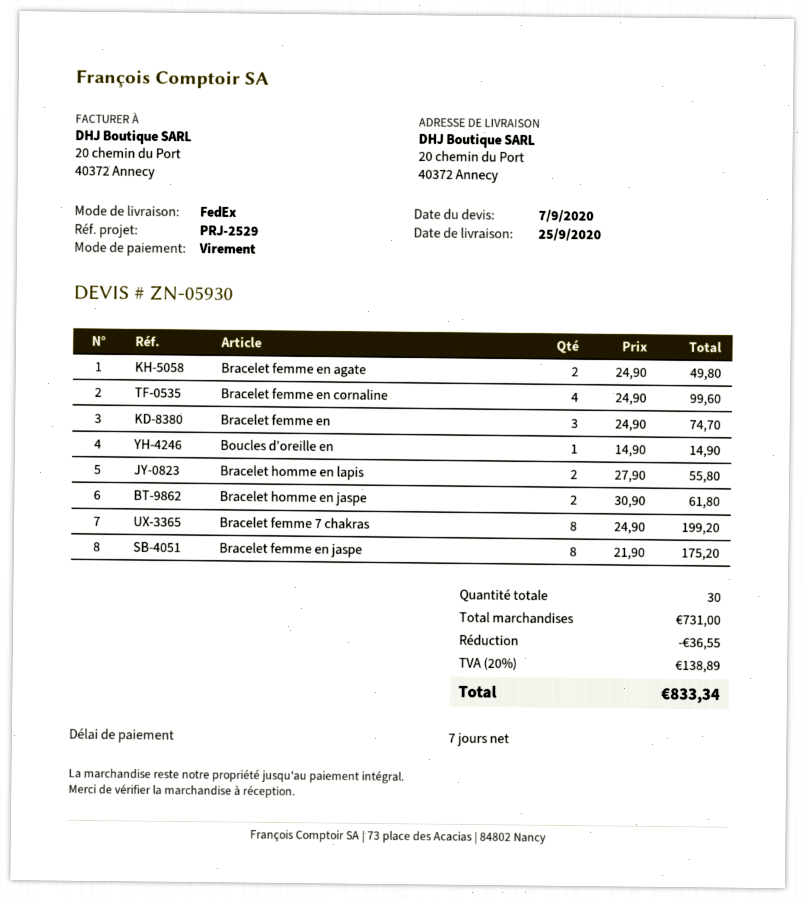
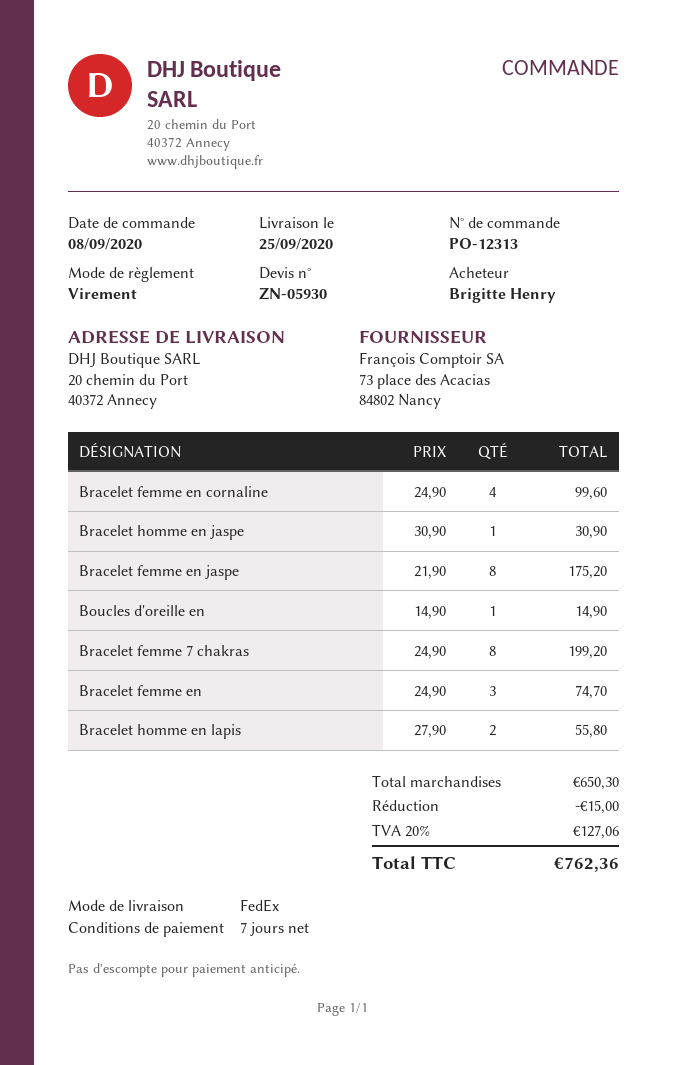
Bracelet femme en agate: 2 x 24.90 = 49.80 -> none
Bracelet homme en jaspe: 2 x 30.90 = 61.80 -> 1 x 30.90 = 30.90
subtotal: 731.00 -> 650.30
discount: 36.55 -> 15.00
tax: 20% = 138.89 -> 20% = 127.06
total: 833.34 -> 762.36

